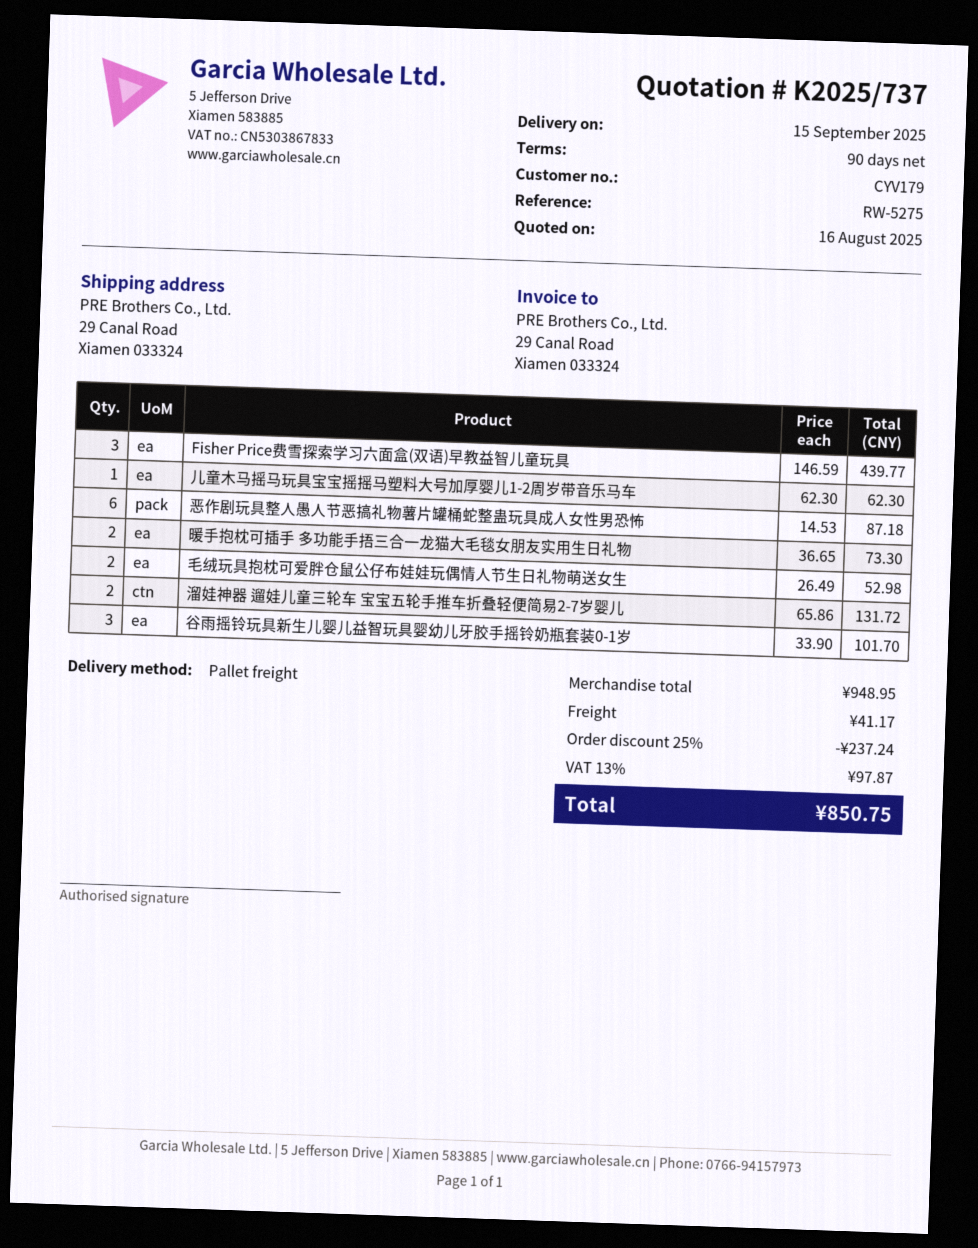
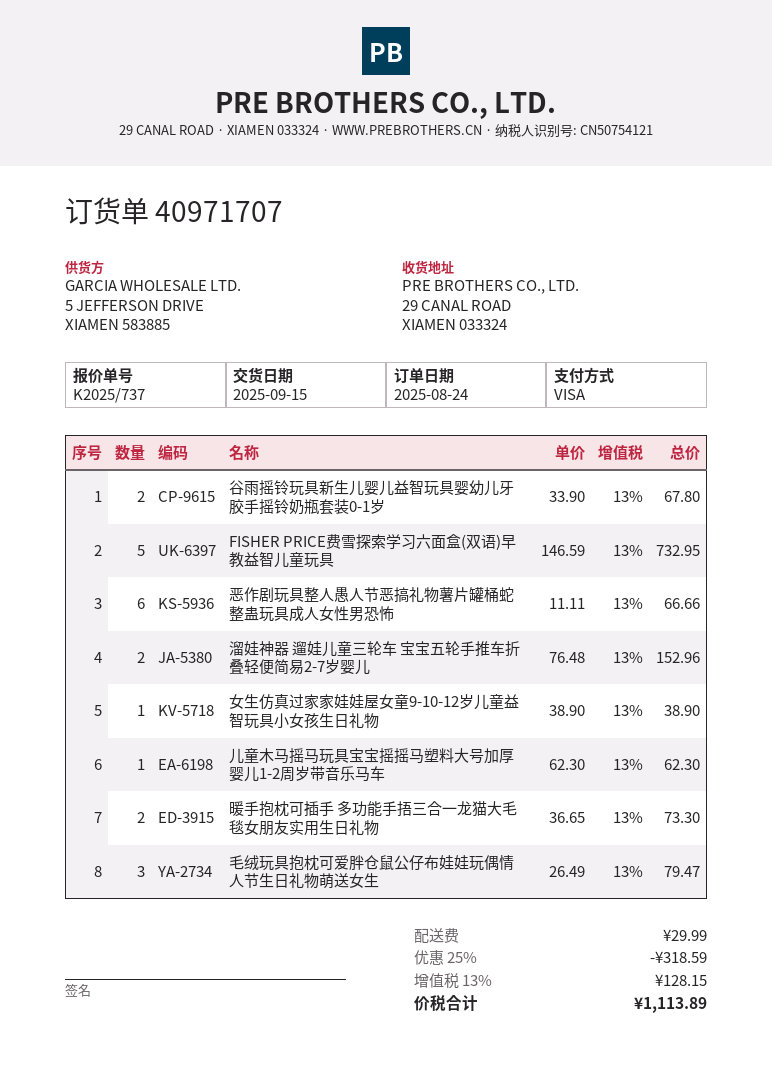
Fisher Price费雪探索学习六面盒(双语)早教益智儿童玩具: 3 x 146.59 = 439.77 -> 5 x 146.59 = 732.95
恶作剧玩具整人愚人节恶搞礼物薯片罐桶蛇整蛊玩具成人女性男恐怖: 6 x 14.53 = 87.18 -> 6 x 11.11 = 66.66
毛绒玩具抱枕可爱胖仓鼠公仔布娃娃玩偶情人节生日礼物萌送女生: 2 x 26.49 = 52.98 -> 3 x 26.49 = 79.47
溜娃神器 遛娃儿童三轮车 宝宝五轮手推车折叠轻便简易2-7岁婴儿: 2 x 65.86 = 131.72 -> 2 x 76.48 = 152.96
谷雨摇铃玩具新生儿婴儿益智玩具婴幼儿牙胶手摇铃奶瓶套装0-1岁: 3 x 33.90 = 101.70 -> 2 x 33.90 = 67.80
女生仿真过家家娃娃屋女童9-10-12岁儿童益智玩具小女孩生日礼物: none -> 1 x 38.90 = 38.90
discount: 25% = 237.24 -> 25% = 318.59
shipping: 41.17 -> 29.99
tax: 13% = 97.87 -> 13% = 128.15
total: 850.75 -> 1113.89

